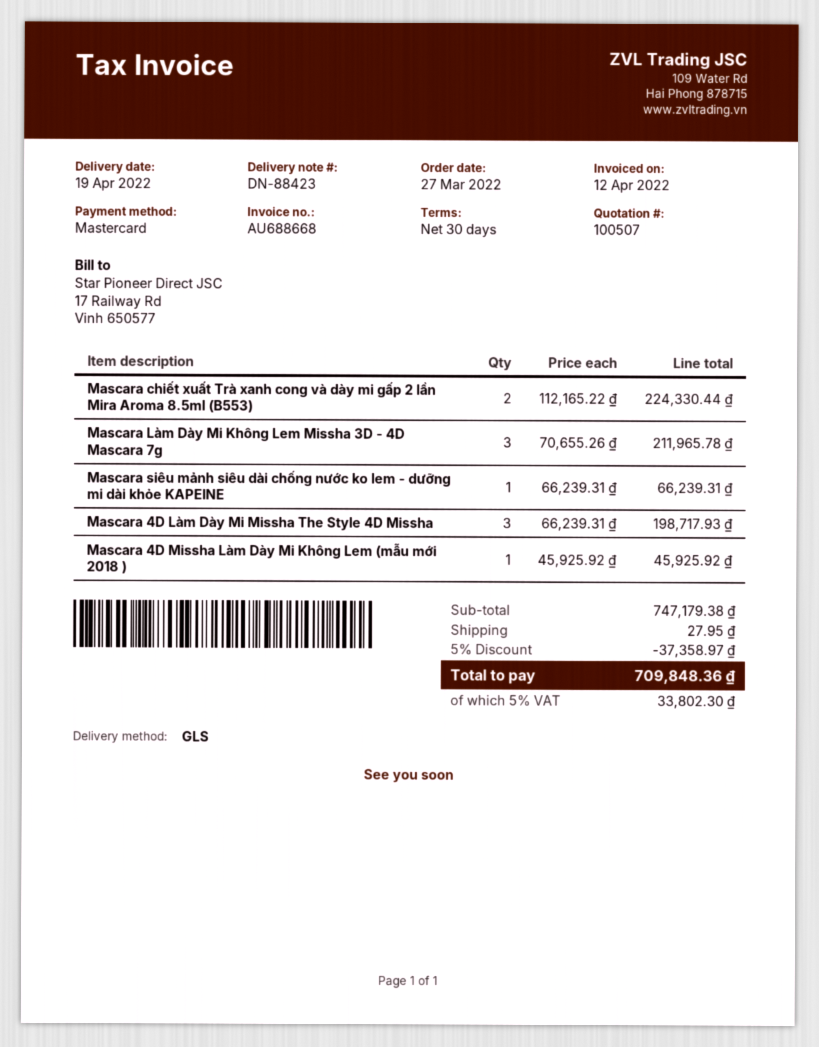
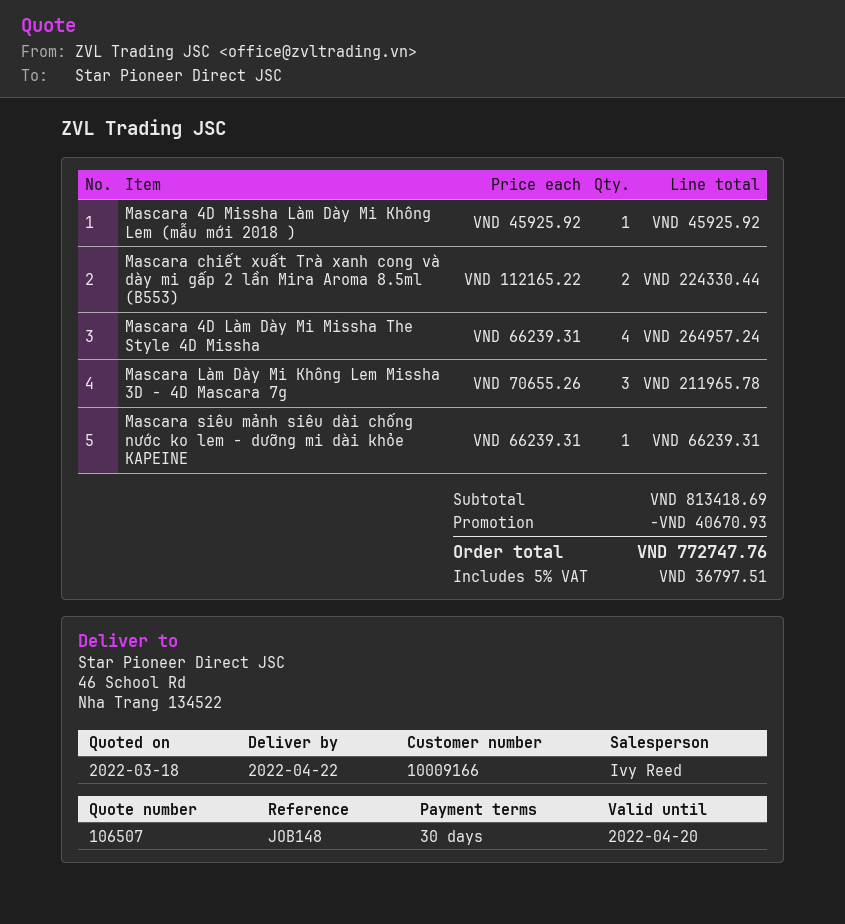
quote number: 100507 -> 106507
delivery date: 2022-04-19 -> 2022-04-22
Mascara 4D Làm Dày Mi Missha The Style 4D Missha: 3 x 66239.31 = 198717.93 -> 4 x 66239.31 = 264957.24
subtotal: 747179.38 -> 813418.69
discount: 37358.97 -> 40670.93
shipping: 27.95 -> none
tax: 5% = 33802.30 -> 5% = 36797.51
total: 709848.36 -> 772747.76

